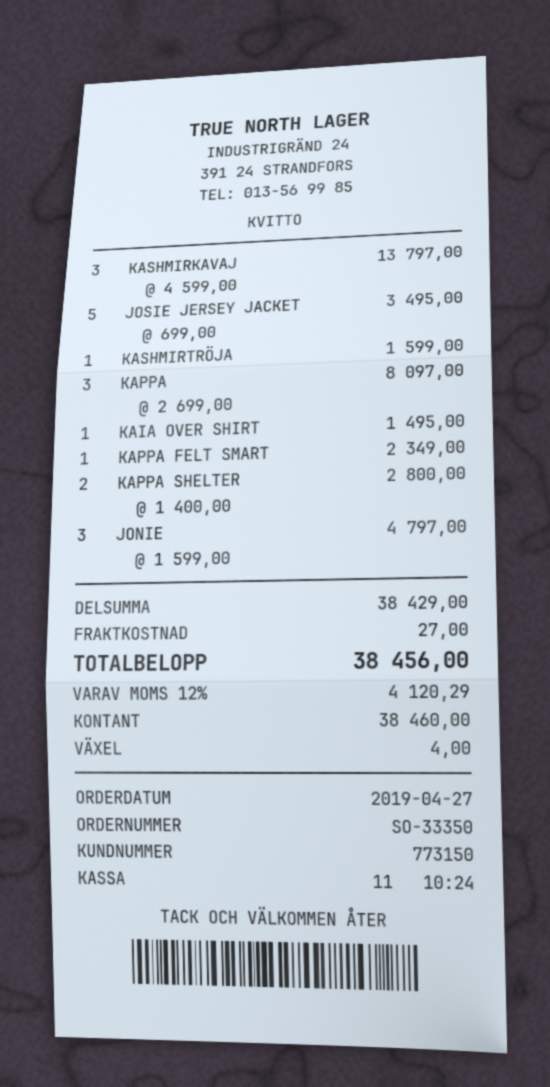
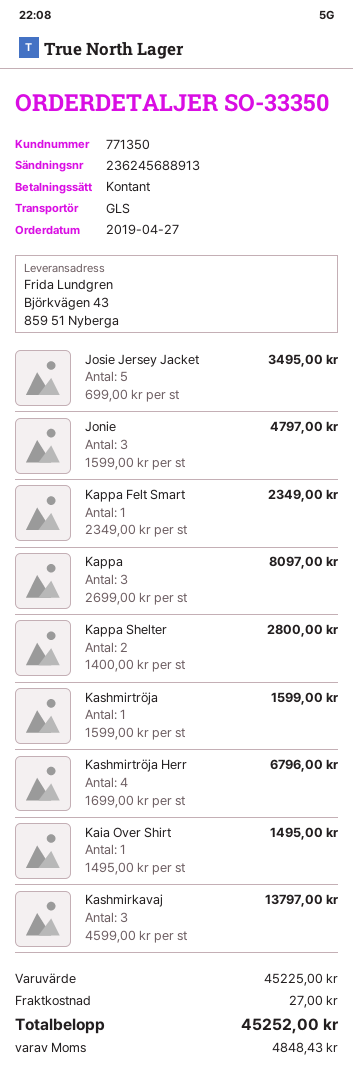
customer number: 773150 -> 771350
Kashmirtröja Herr: none -> 4 x 1699.00 = 6796.00
subtotal: 38429.00 -> 45225.00
tax: 4120.29 -> 4848.43
total: 38456.00 -> 45252.00

